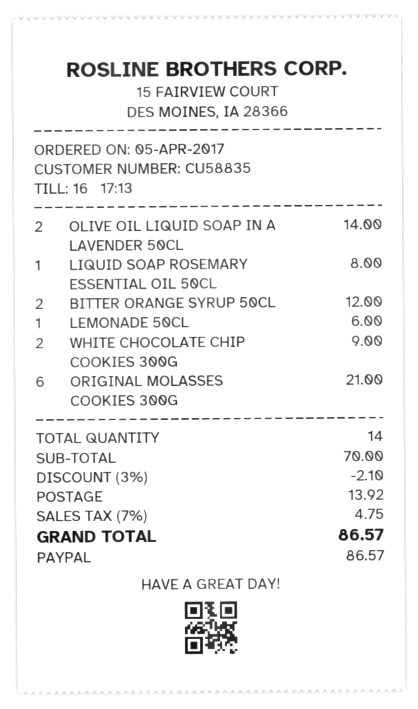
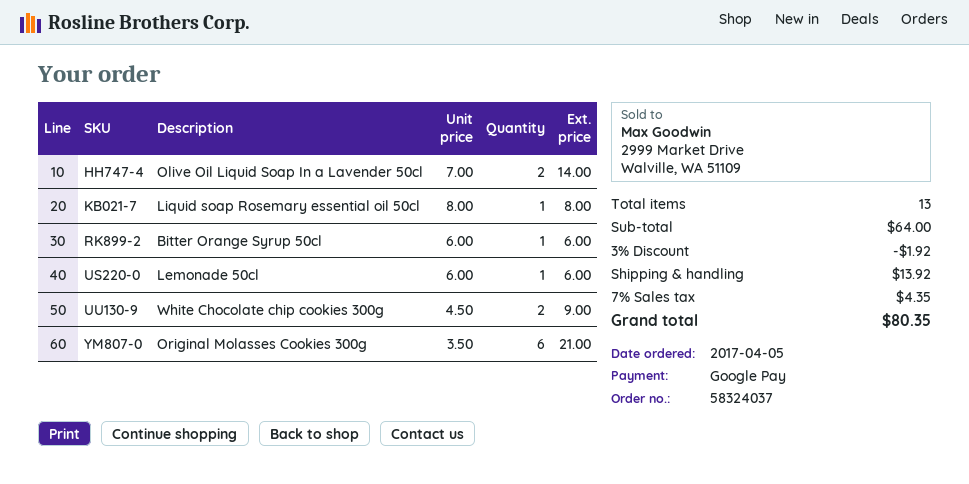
payment method: PayPal -> Google Pay
BITTER ORANGE SYRUP 50CL: 2 for 12.00 -> 1 for 6.00
total quantity: 14 -> 13
subtotal: 70.00 -> 64.00
discount: 3% = 2.10 -> 3% = 1.92
tax: 7% = 4.75 -> 7% = 4.35
total: 86.57 -> 80.35

